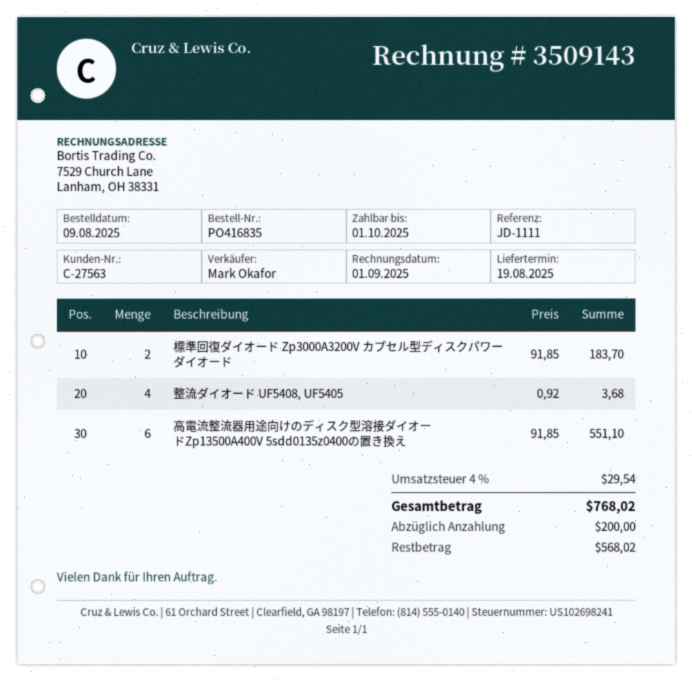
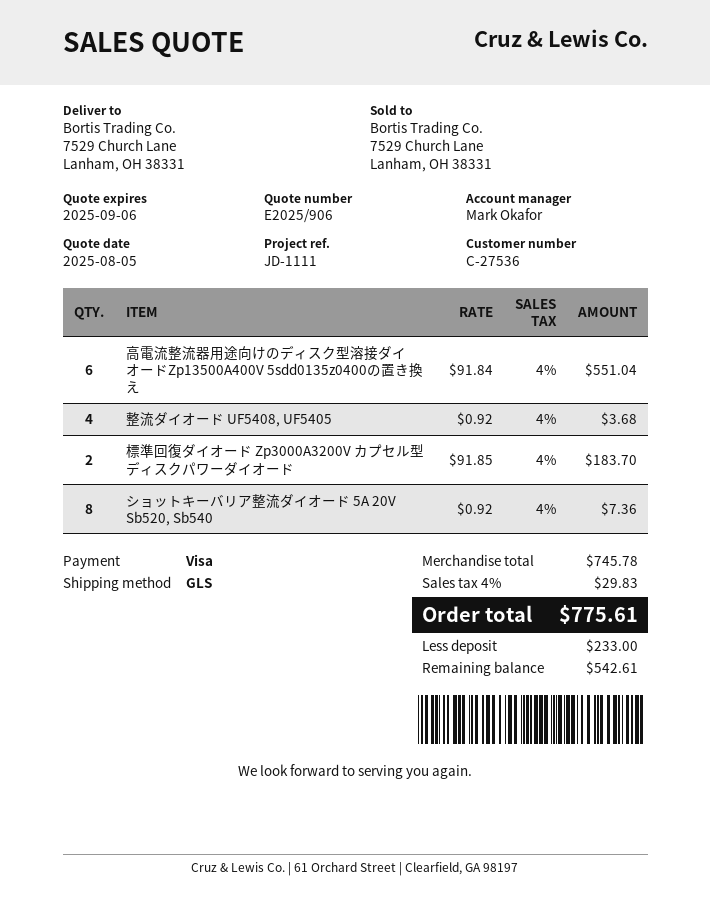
customer number: C-27563 -> C-27536
高電流整流器用途向けのディスク型溶接ダイオードZp13500A400V 5sdd0135z0400の置き換え: 6 x 91.85 = 551.10 -> 6 x 91.84 = 551.04
ショットキーバリア整流ダイオード 5A 20V Sb520, Sb540: none -> 8 x 0.92 = 7.36
tax: 4% = 29.54 -> 4% = 29.83
total: 768.02 -> 775.61
deposit: 200.00 -> 233.00
balance: 568.02 -> 542.61

